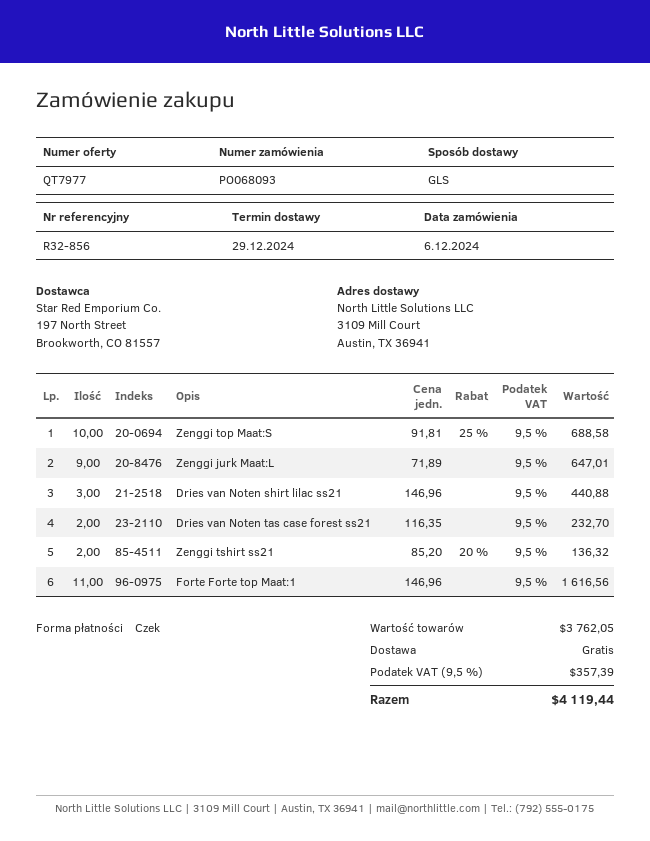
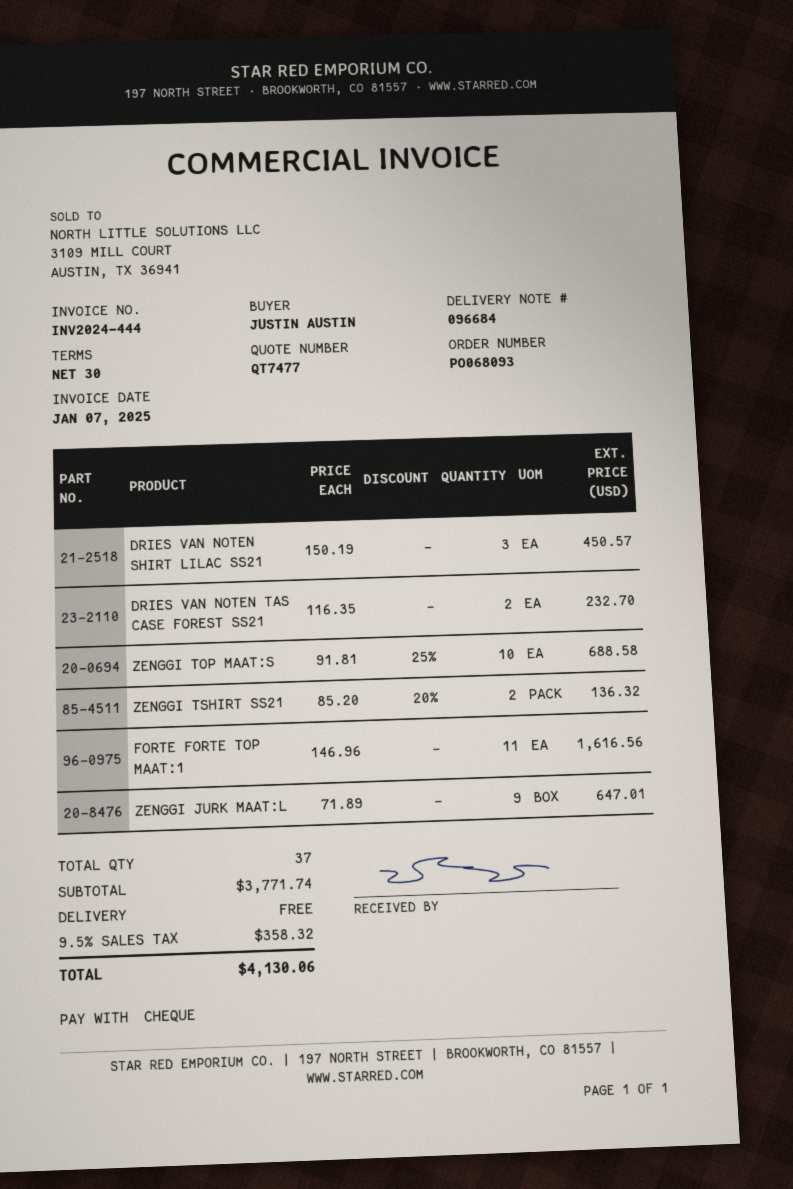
quote number: QT7977 -> QT7477
Dries van Noten shirt lilac ss21: 3 x 146.96 = 440.88 -> 3 x 150.19 = 450.57
subtotal: 3762.05 -> 3771.74
tax: 9.5% = 357.39 -> 9.5% = 358.32
total: 4119.44 -> 4130.06

